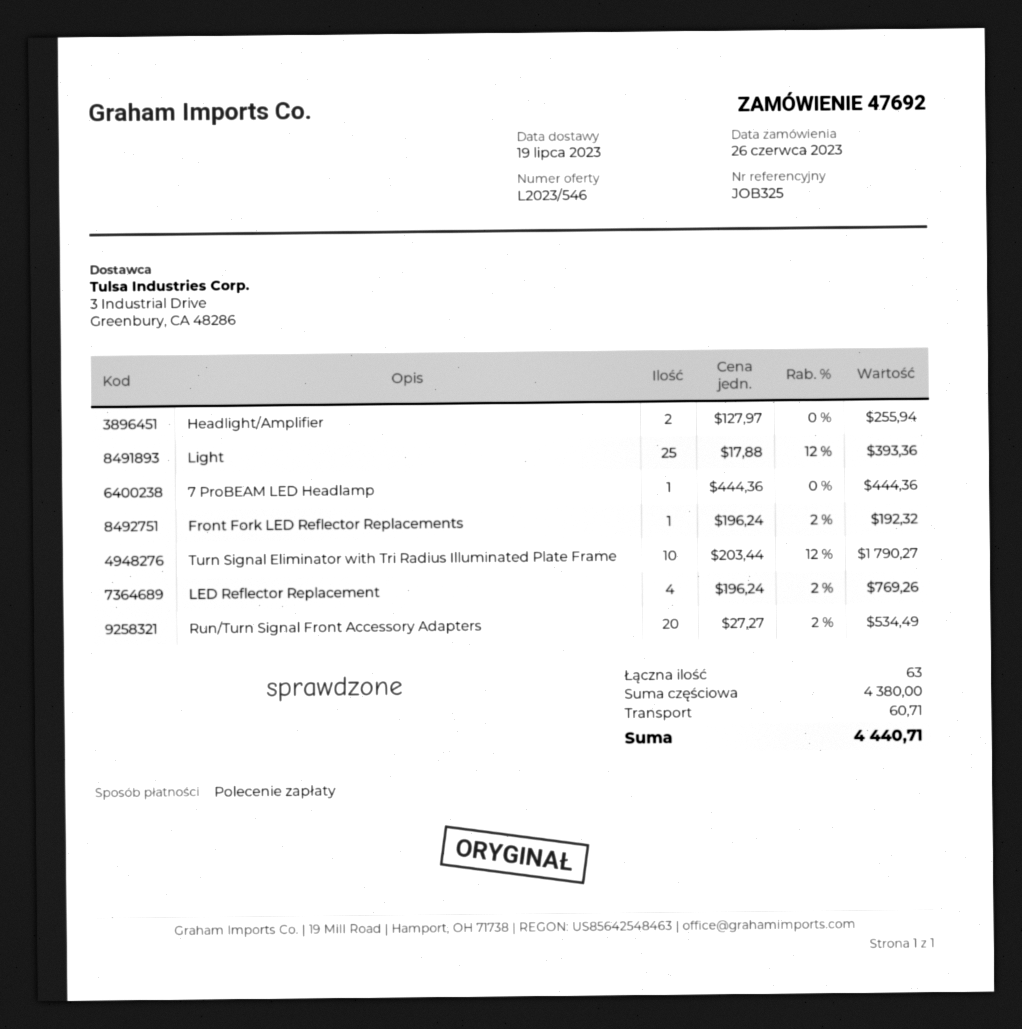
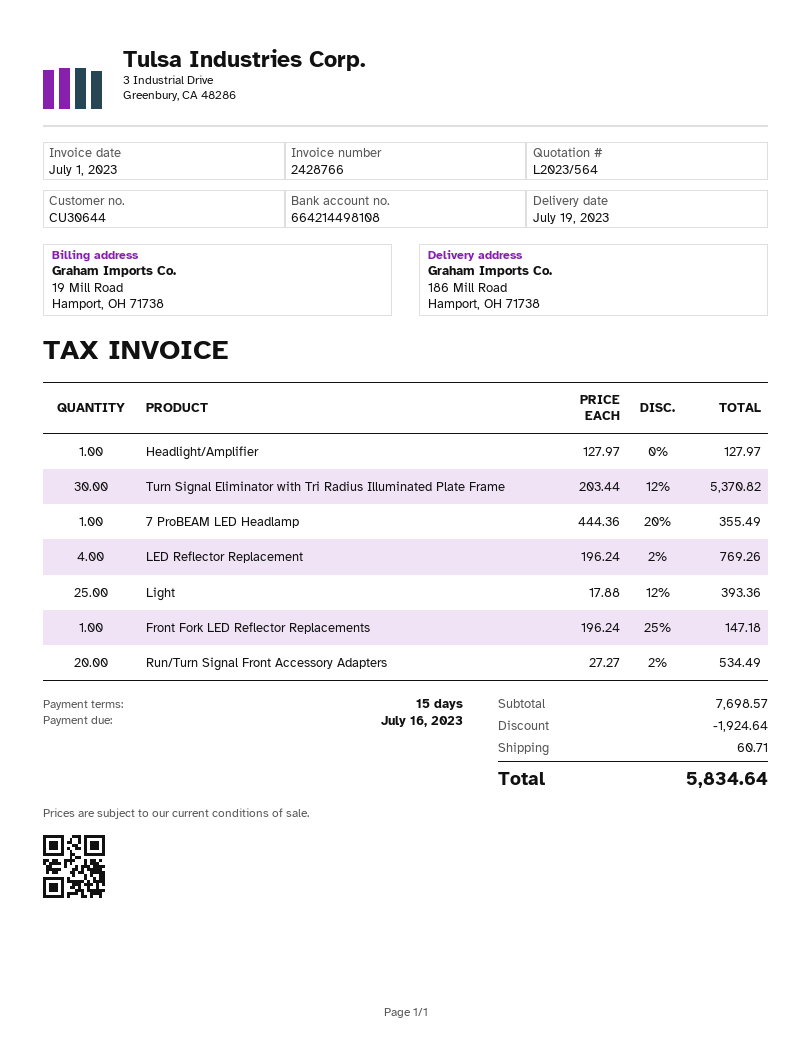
quote number: L2023/546 -> L2023/564
Headlight/Amplifier: 2 x 127.97 = 255.94 -> 1 x 127.97 = 127.97
7 ProBEAM LED Headlamp: 1 x 444.36 = 444.36 -> 1 x 444.36 - 20% = 355.49
Front Fork LED Reflector Replacements: 1 x 196.24 - 2% = 192.32 -> 1 x 196.24 - 25% = 147.18
Turn Signal Eliminator with Tri Radius Illuminated Plate Frame: 10 x 203.44 - 12% = 1790.27 -> 30 x 203.44 - 12% = 5370.82
subtotal: 4380.00 -> 7698.57
discount: none -> 1924.64
total: 4440.71 -> 5834.64

